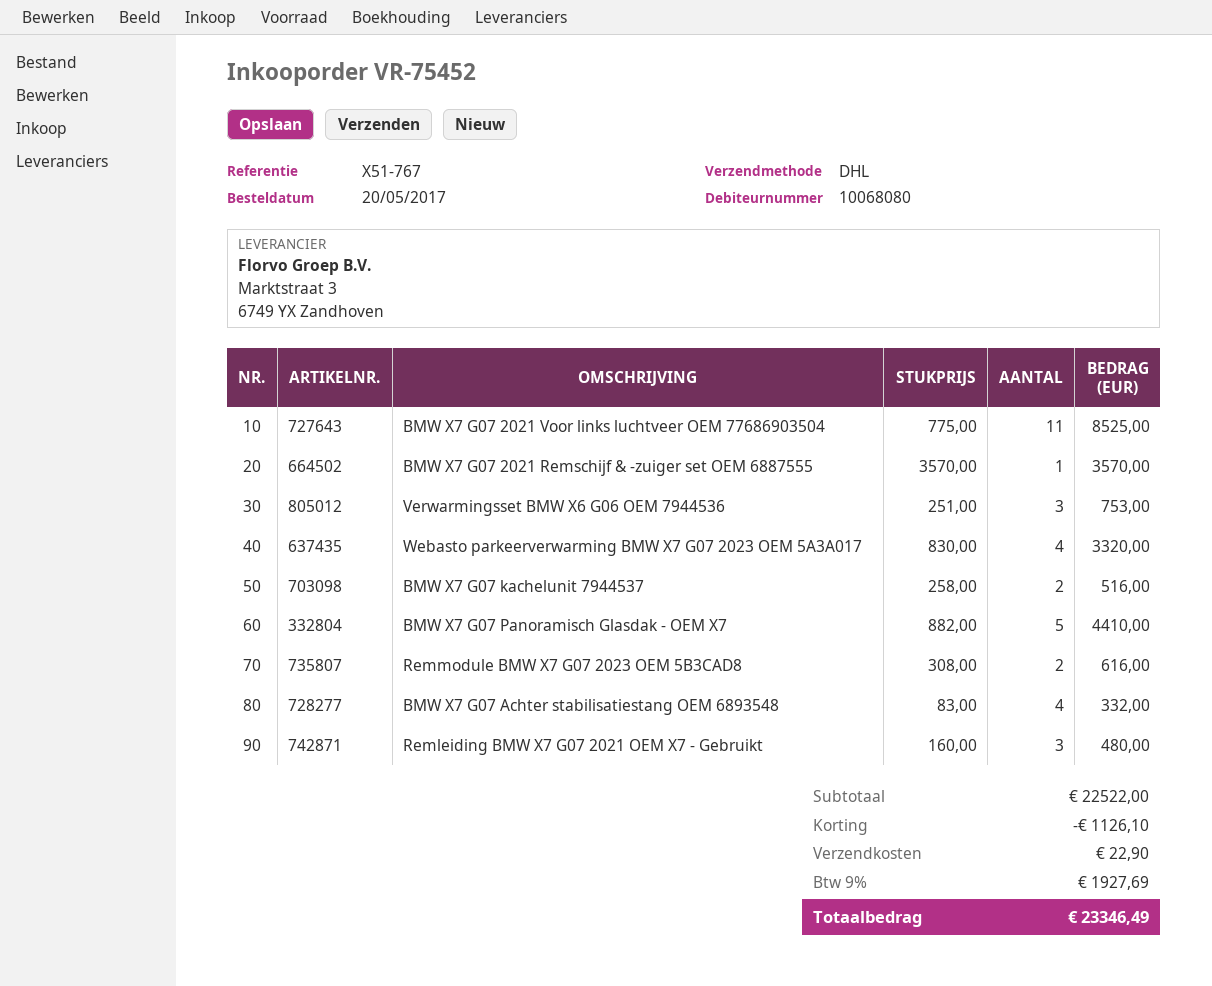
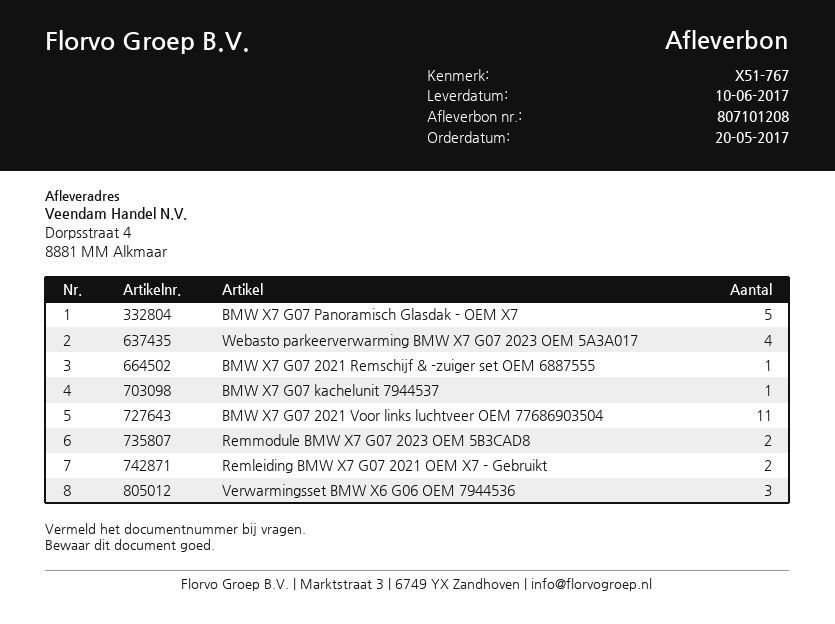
BMW X7 G07 kachelunit 7944537: 2 -> 1
BMW X7 G07 Achter stabilisatiestang OEM 6893548: 4 -> none
Remleiding BMW X7 G07 2021 OEM X7 - Gebruikt: 3 -> 2

